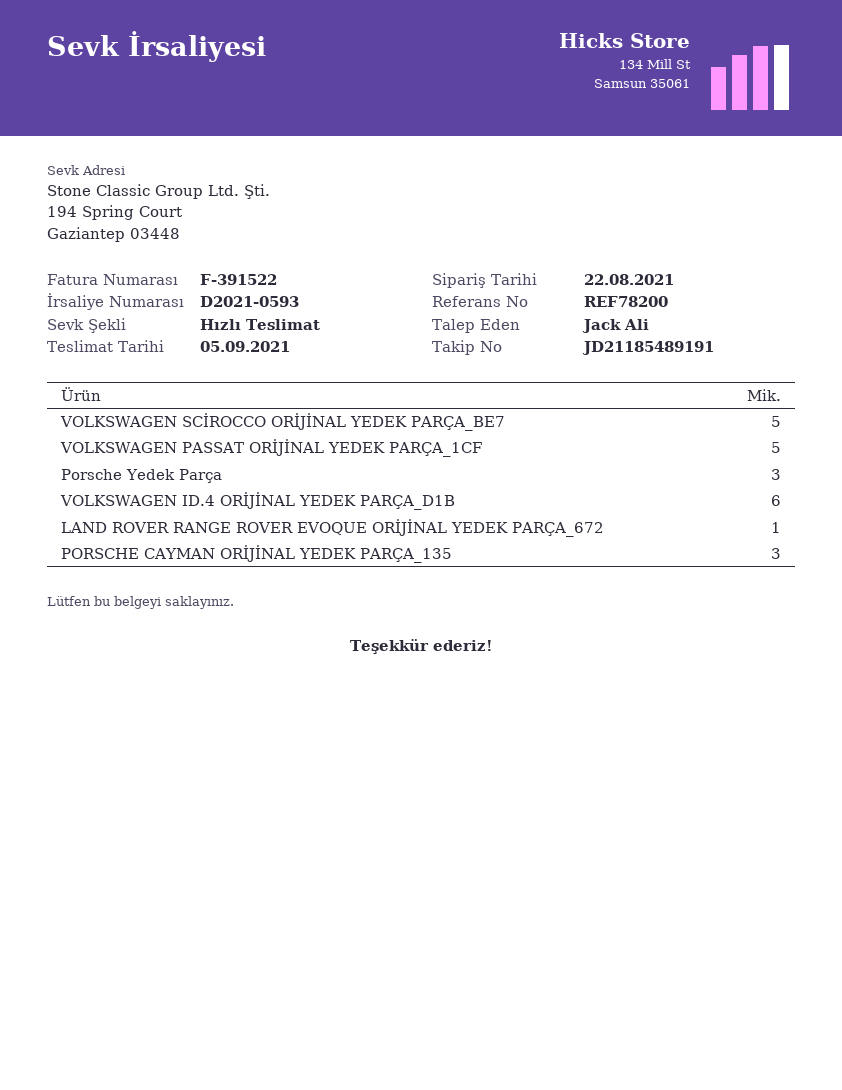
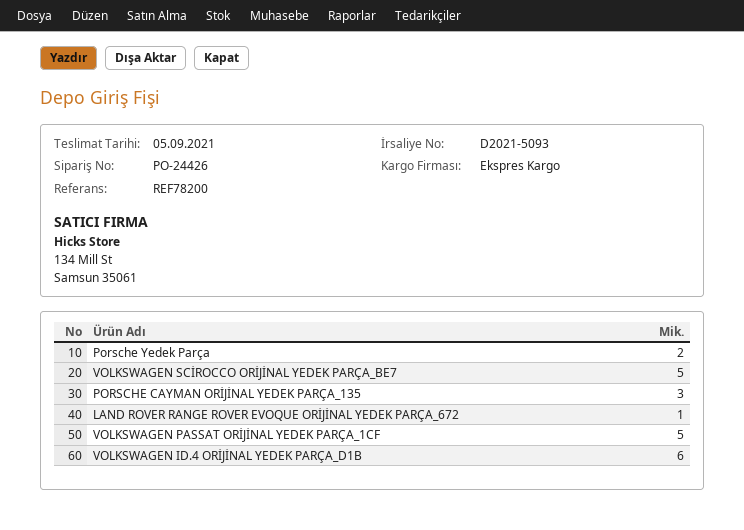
delivery note number: D2021-0593 -> D2021-5093
Porsche Yedek Parça: 3 -> 2

